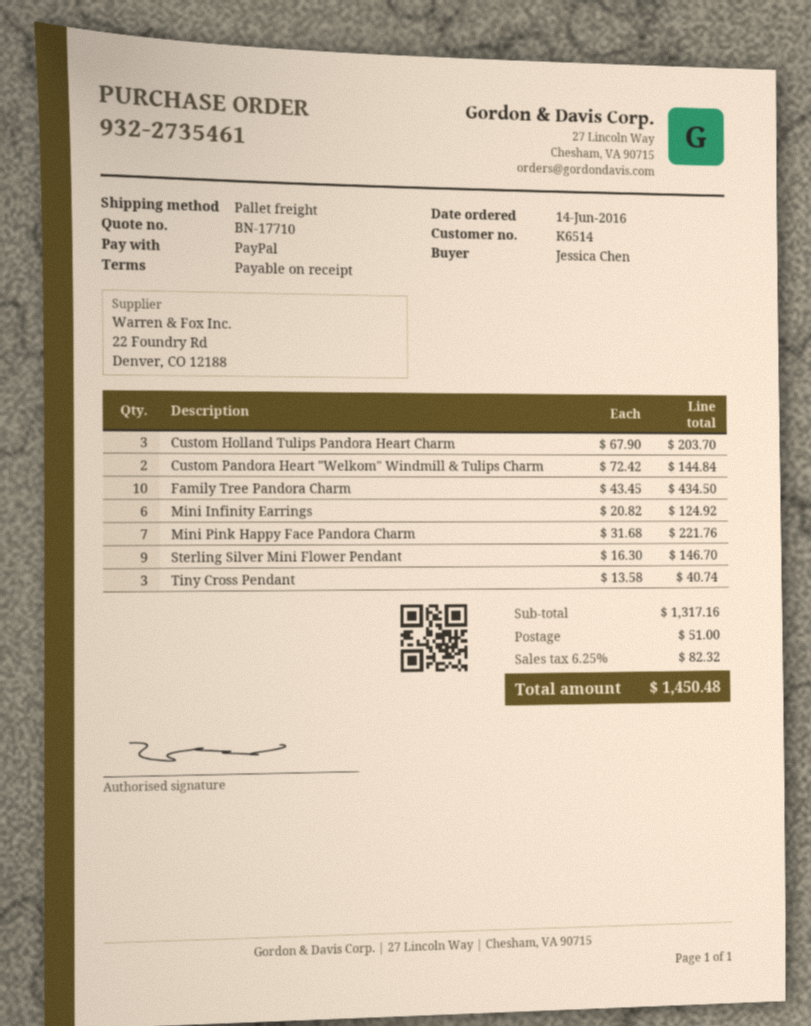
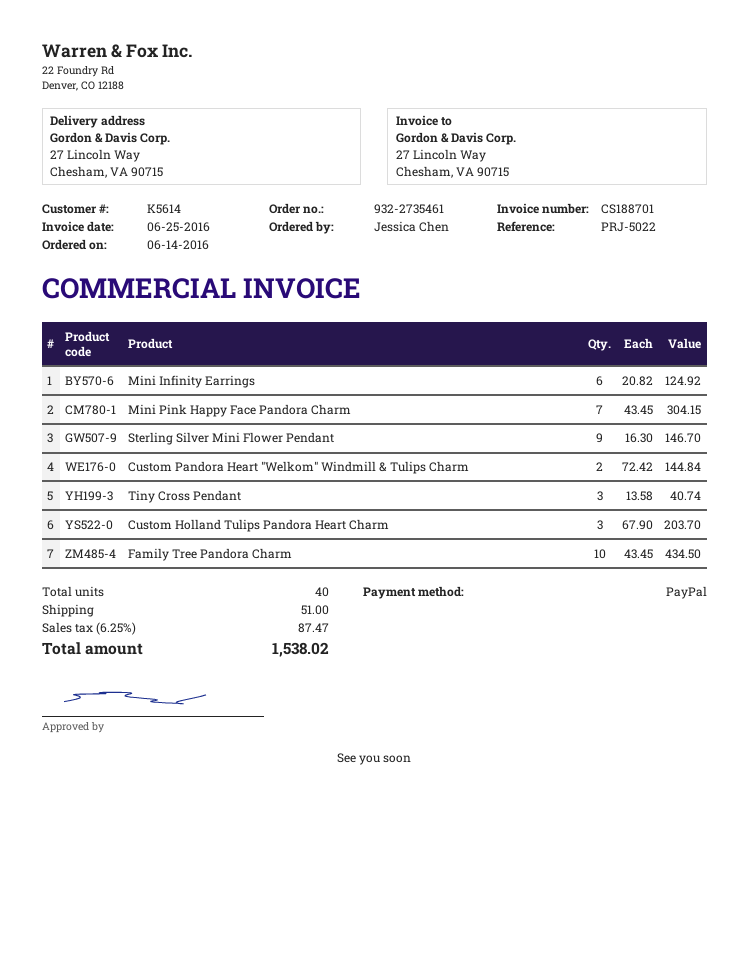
customer number: K6514 -> K5614
Mini Pink Happy Face Pandora Charm: 7 x 31.68 = 221.76 -> 7 x 43.45 = 304.15
tax: 6.25% = 82.32 -> 6.25% = 87.47
total: 1450.48 -> 1538.02

